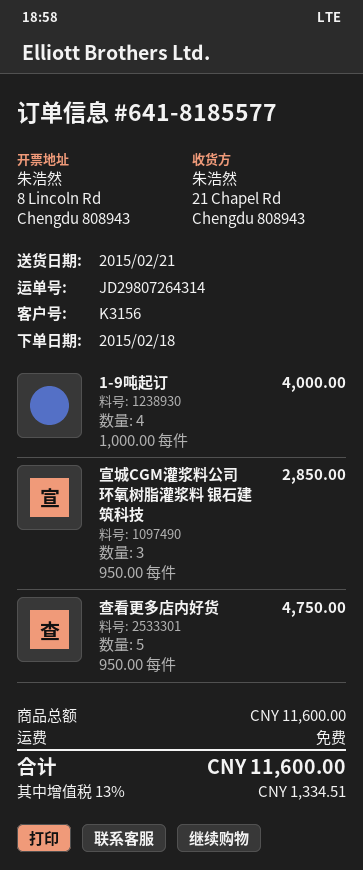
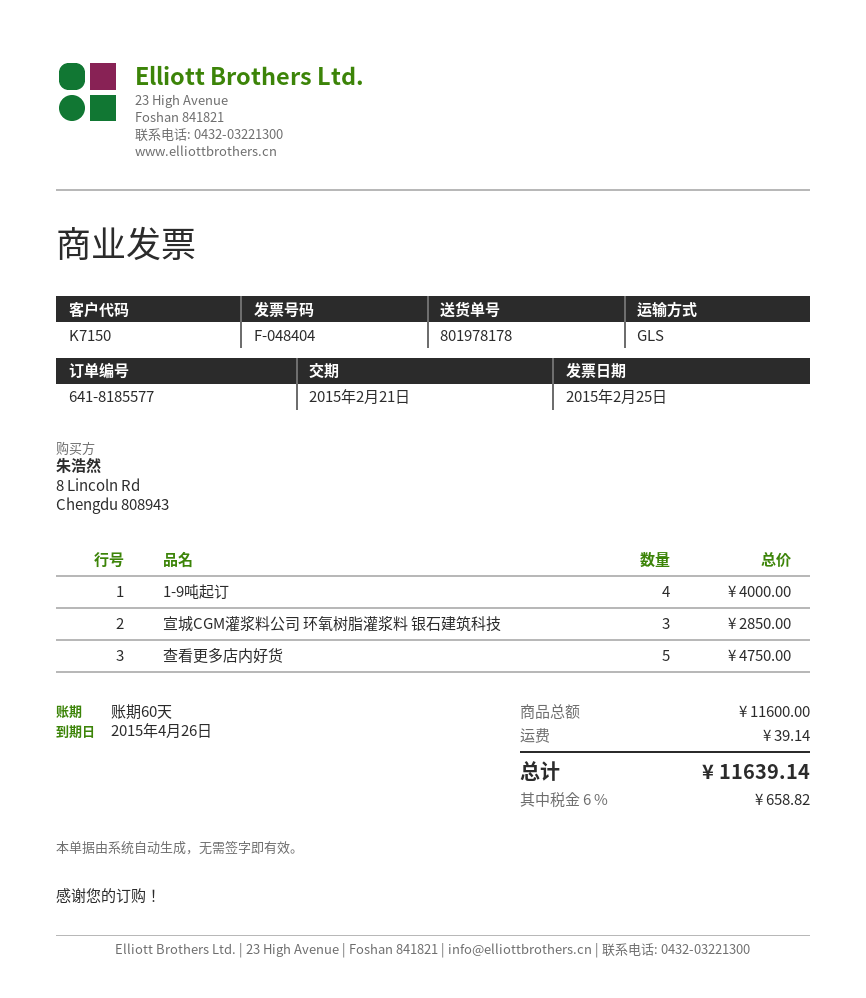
customer number: K3156 -> K7150
shipping: 0.00 -> 39.14
tax: 13% = 1334.51 -> 6% = 658.82
total: 11600.00 -> 11639.14

